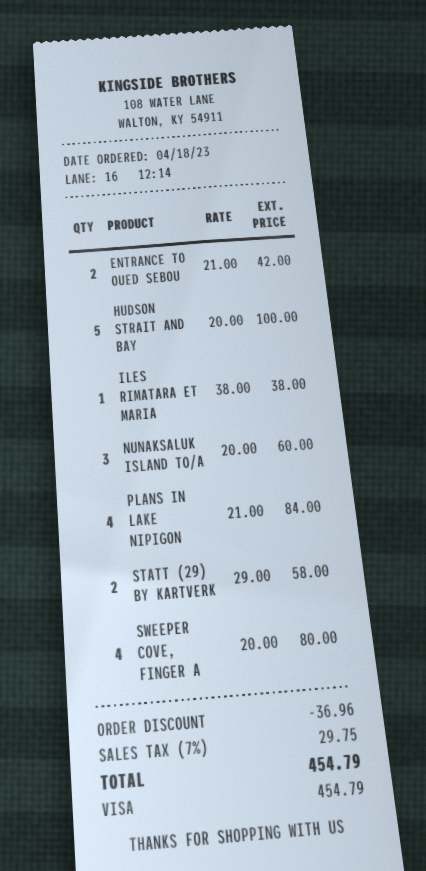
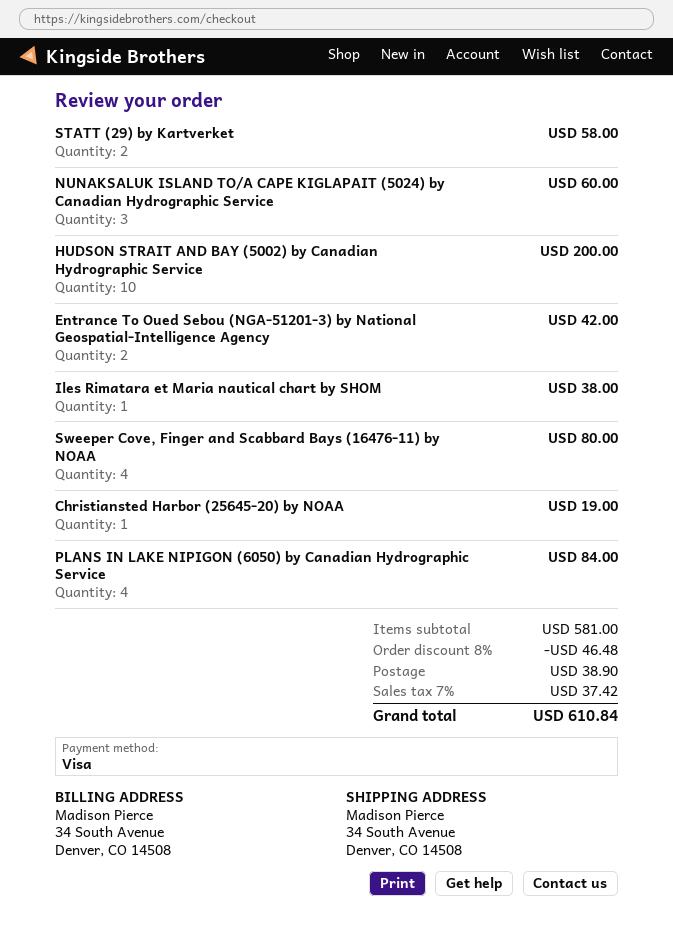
HUDSON STRAIT AND BAY: 5 for 100.00 -> 10 for 200.00
Christiansted Harbor (25645-20) by NOAA: none -> 1 for 19.00
discount: 36.96 -> 46.48
shipping: none -> 38.90
tax: 7% = 29.75 -> 7% = 37.42
total: 454.79 -> 610.84

